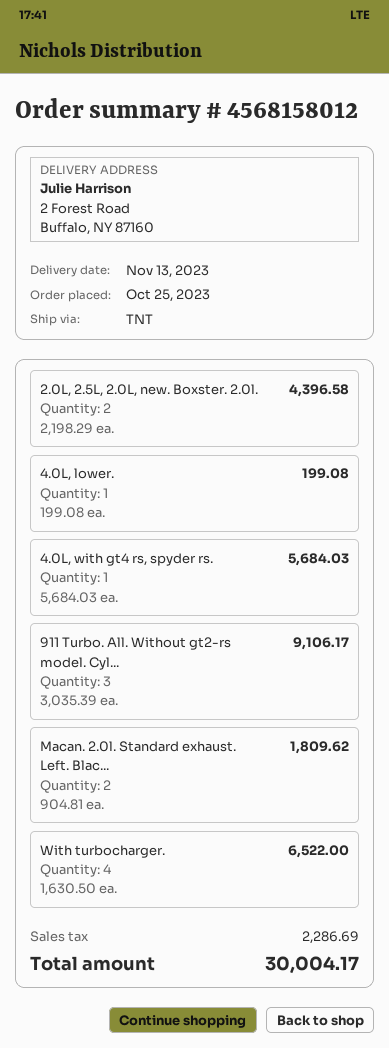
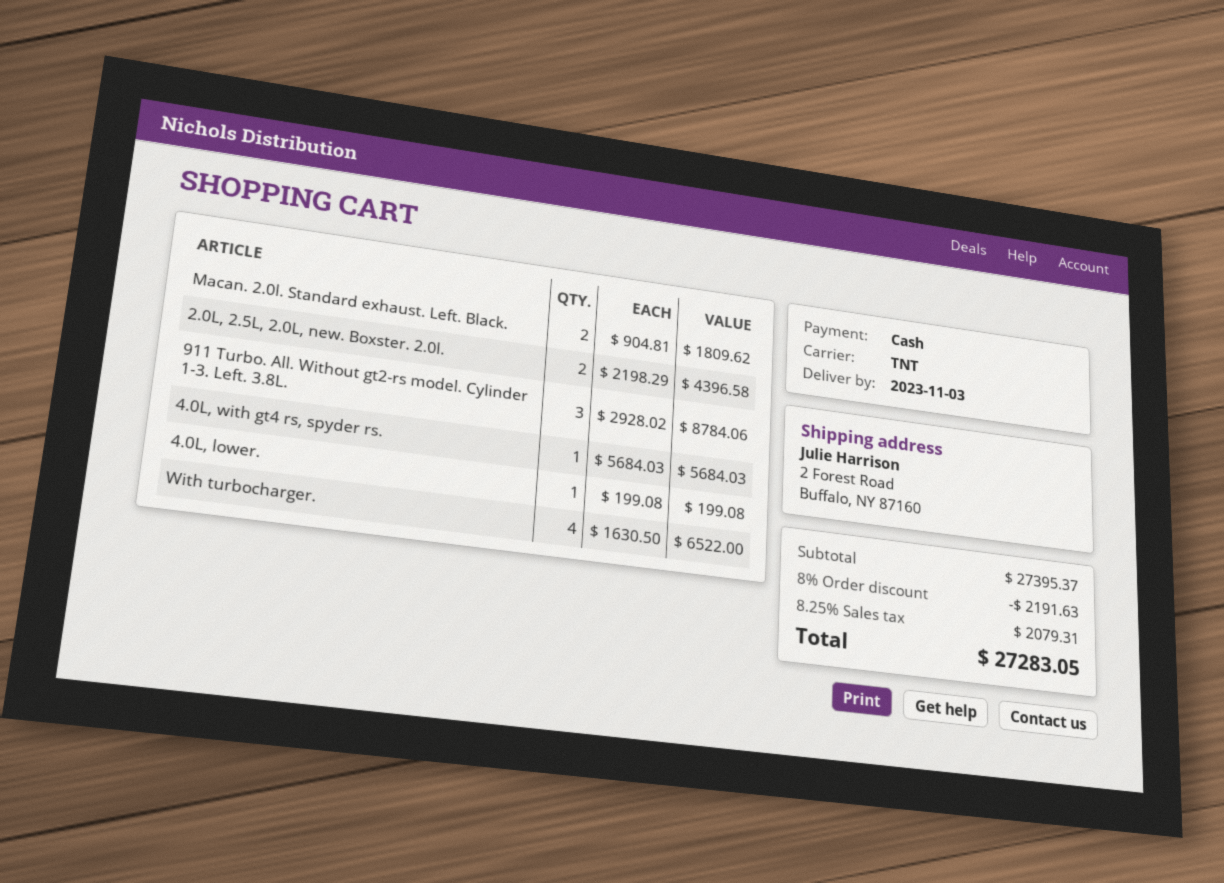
delivery date: 2023-11-13 -> 2023-11-03
911 Turbo. All. Without gt2-rs model. Cyl...: 3 x 3035.39 = 9106.17 -> 3 x 2928.02 = 8784.06
discount: none -> 8% = 2191.63
tax: 2286.69 -> 2079.31
total: 30004.17 -> 27283.05

